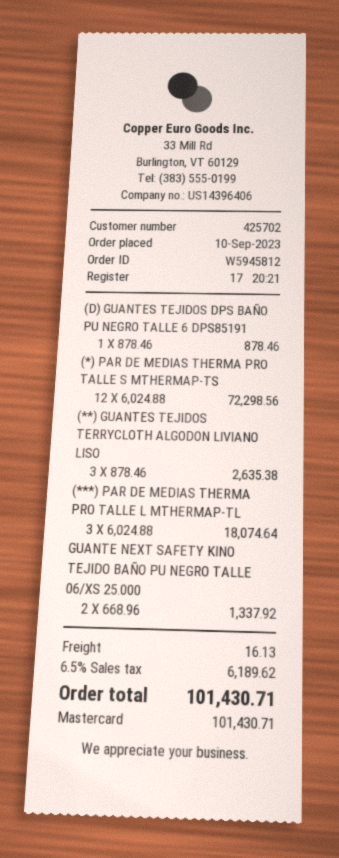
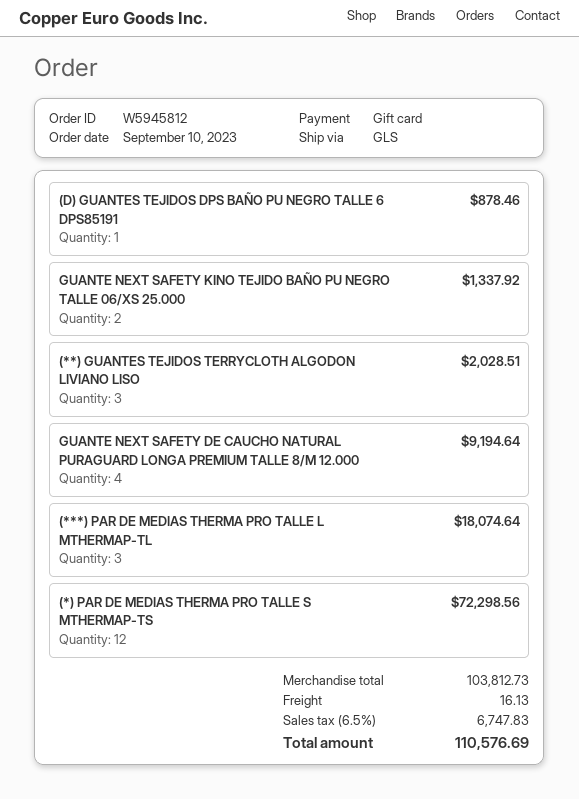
payment method: Mastercard -> gift card
(**) GUANTES TEJIDOS TERRYCLOTH ALGODON LIVIANO LISO: 3 for 2635.38 -> 3 for 2028.51
GUANTE NEXT SAFETY DE CAUCHO NATURAL PURAGUARD LONGA PREMIUM TALLE 8/M 12.000: none -> 4 for 9194.64
tax: 6.5% = 6189.62 -> 6.5% = 6747.83
total: 101430.71 -> 110576.69

